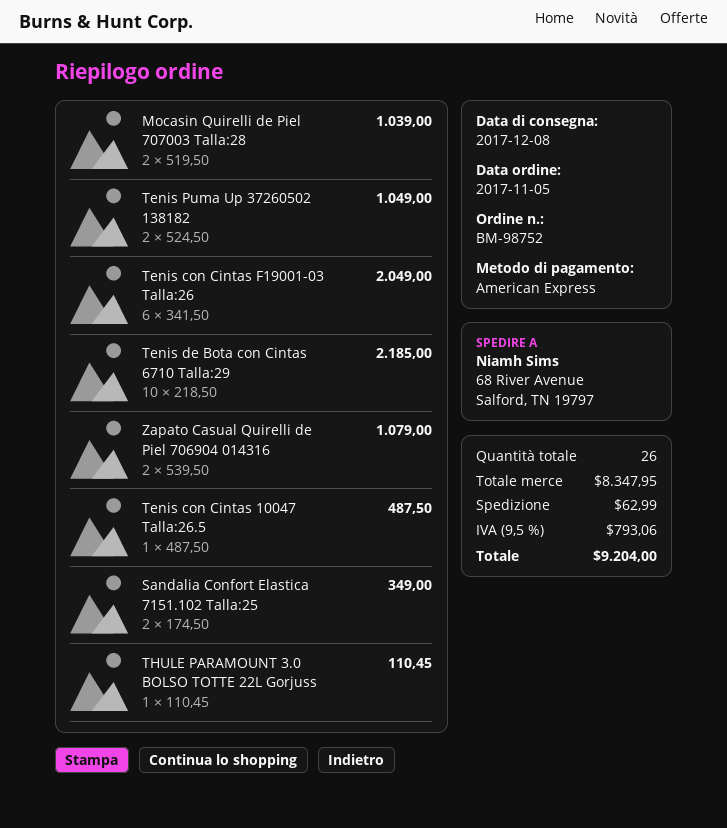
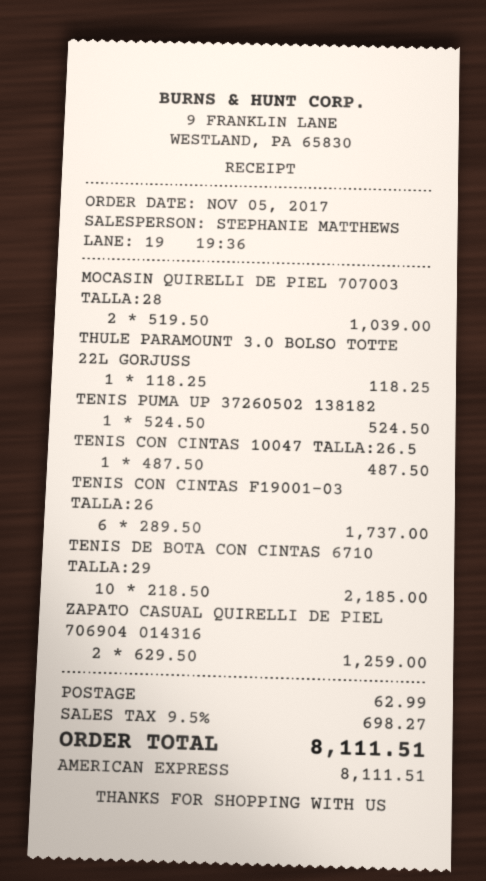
Tenis Puma Up 37260502 138182: 2 x 524.50 = 1049.00 -> 1 x 524.50 = 524.50
Tenis con Cintas F19001-03 Talla:26: 6 x 341.50 = 2049.00 -> 6 x 289.50 = 1737.00
Zapato Casual Quirelli de Piel 706904 014316: 2 x 539.50 = 1079.00 -> 2 x 629.50 = 1259.00
Sandalia Confort Elastica 7151.102 Talla:25: 2 x 174.50 = 349.00 -> none
THULE PARAMOUNT 3.0 BOLSO TOTTE 22L Gorjuss: 1 x 110.45 = 110.45 -> 1 x 118.25 = 118.25
tax: 9.5% = 793.06 -> 9.5% = 698.27
total: 9204.00 -> 8111.51

